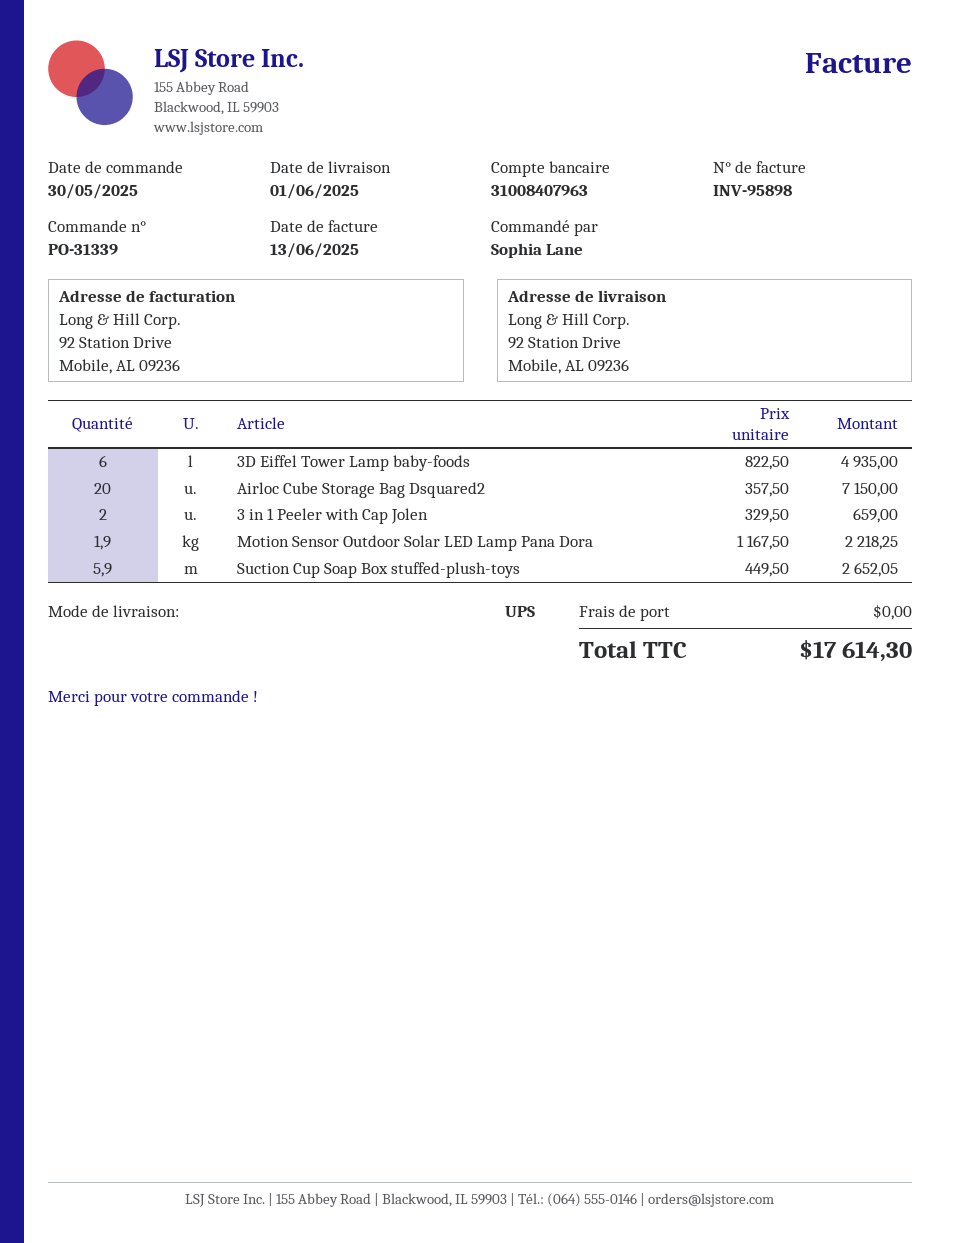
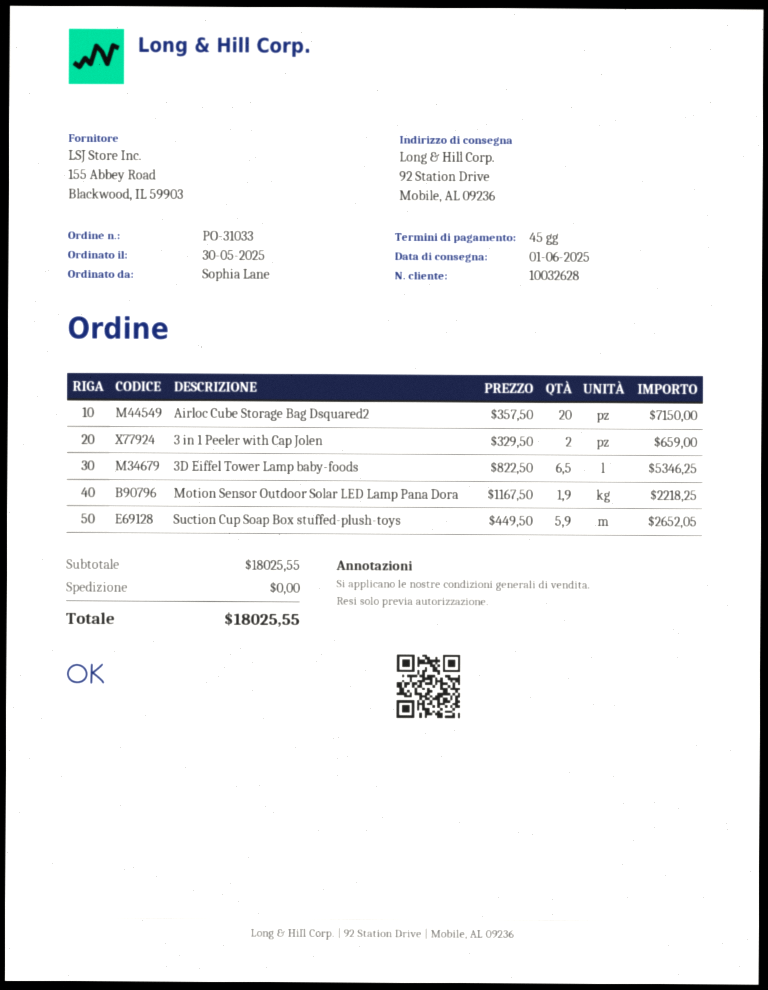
order number: PO-31339 -> PO-31033
3D Eiffel Tower Lamp baby-foods: 6 x 822.50 = 4935.00 -> 6.5 x 822.50 = 5346.25
total: 17614.30 -> 18025.55

